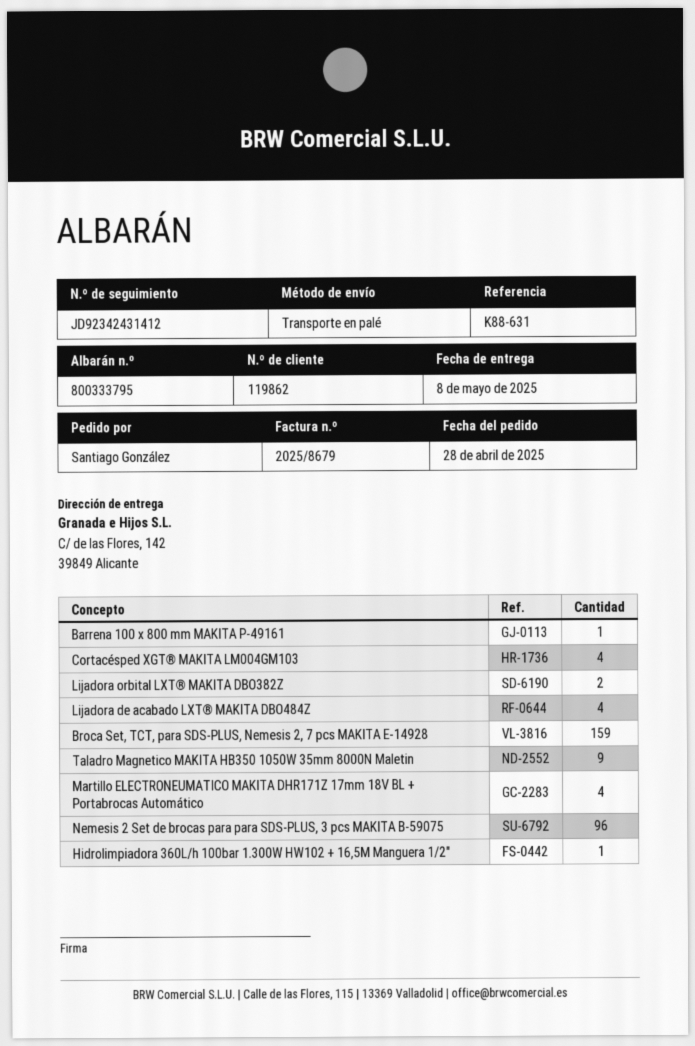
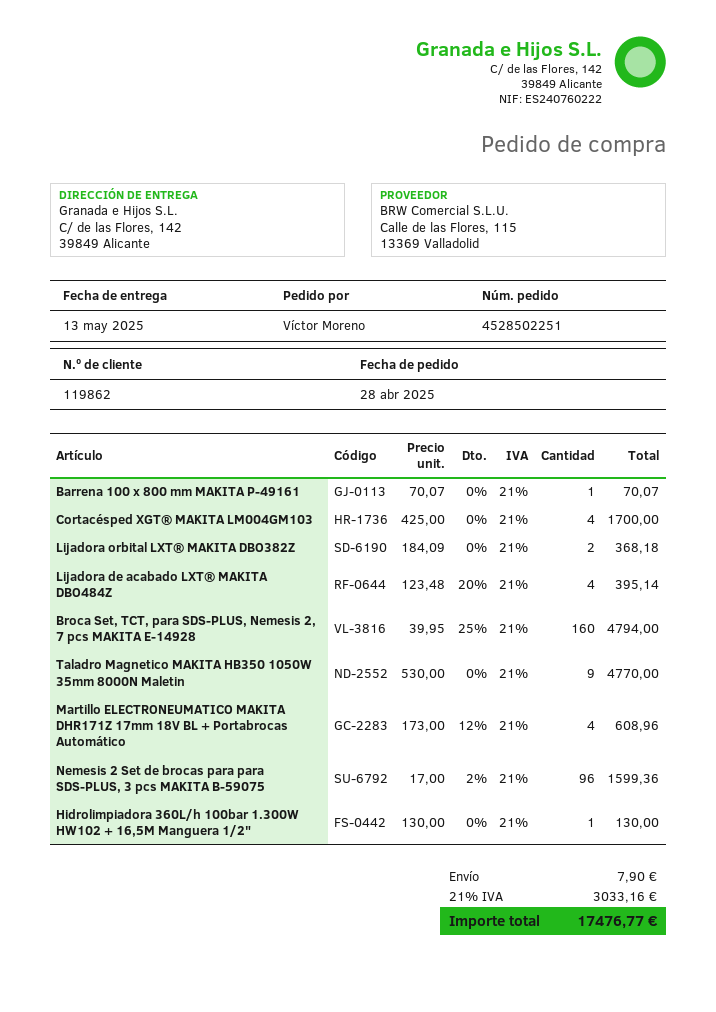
delivery date: 2025-05-08 -> 2025-05-13
ordered by: Santiago González -> Víctor Moreno
Broca Set, TCT, para SDS-PLUS, Nemesis 2, 7 pcs MAKITA E-14928: 159 -> 160

